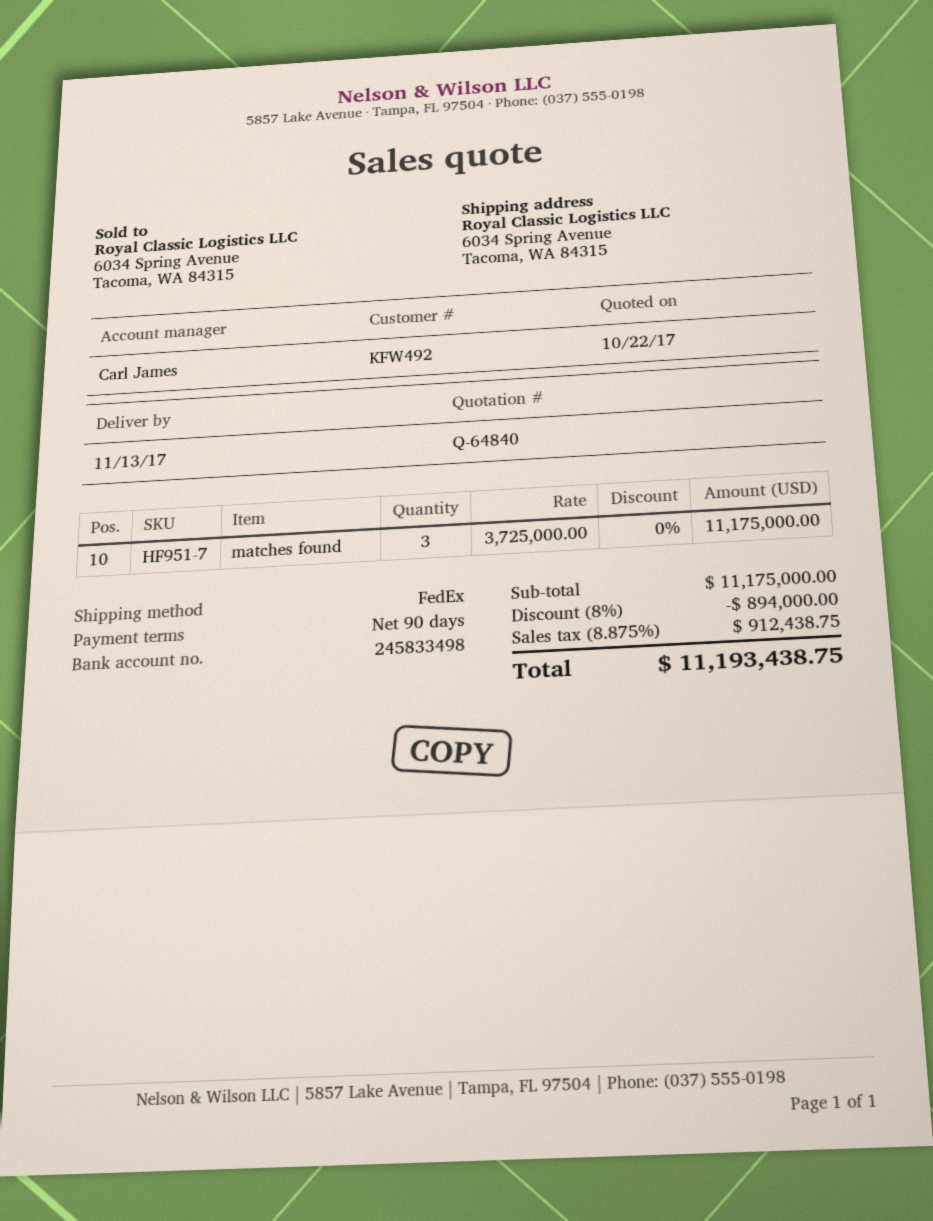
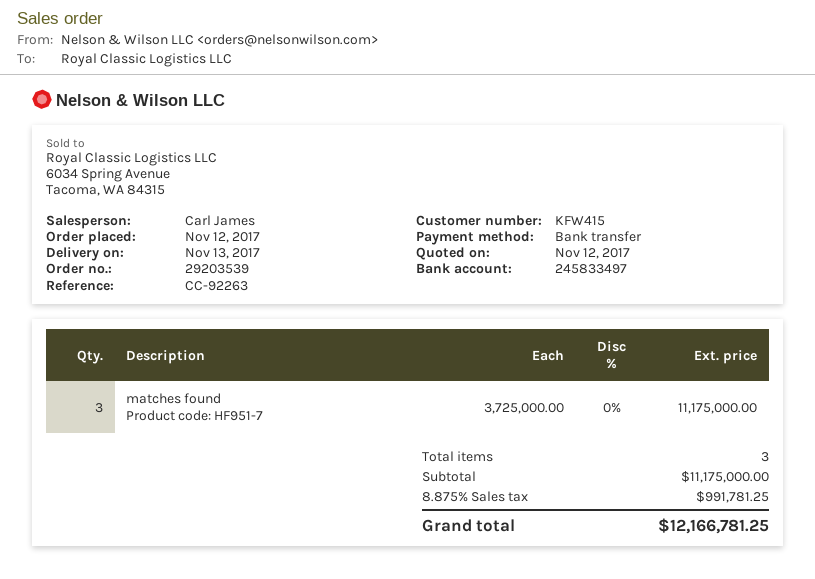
quote date: 2017-10-22 -> 2017-11-12
customer number: KFW492 -> KFW415
bank account: 245833498 -> 245833497
discount: 8% = 894000.00 -> none
tax: 8.875% = 912438.75 -> 8.875% = 991781.25
total: 11193438.75 -> 12166781.25

